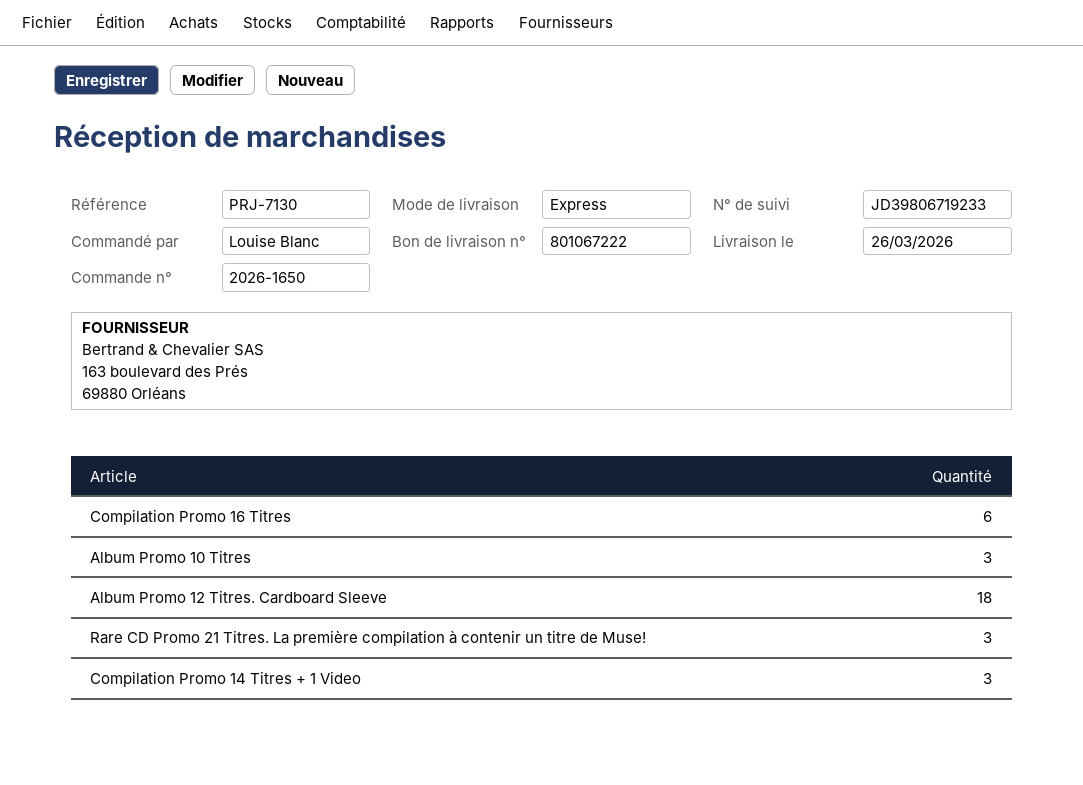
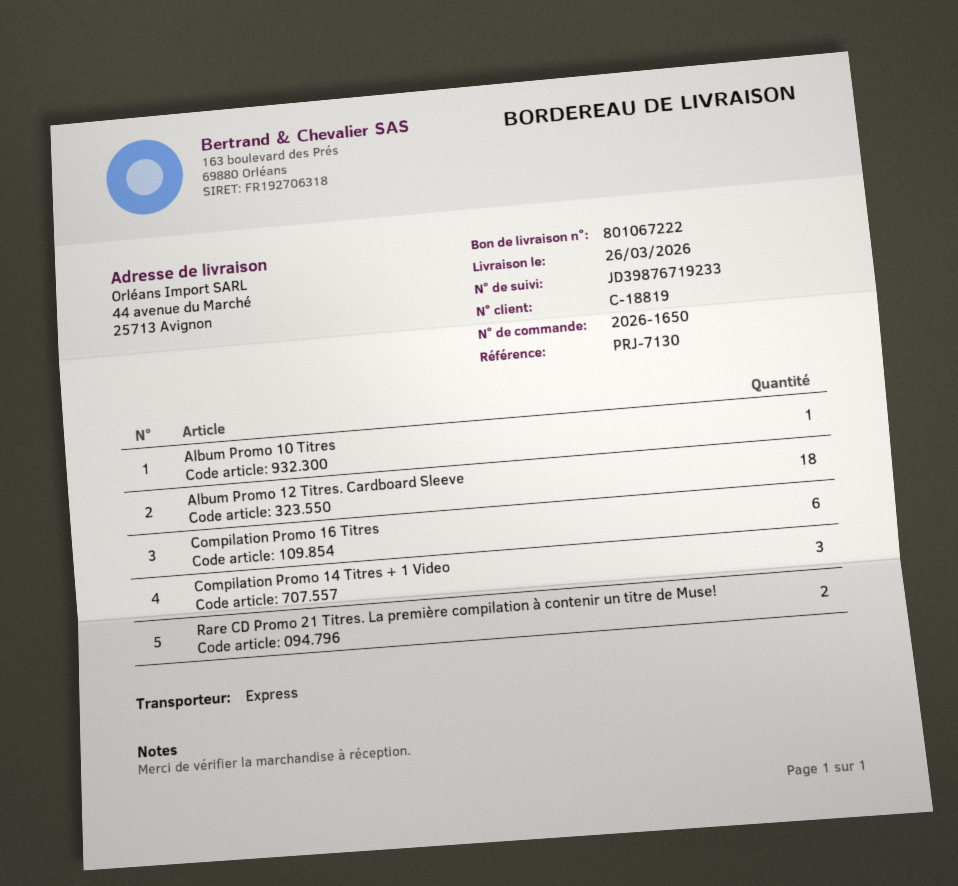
tracking number: JD39806719233 -> JD39876719233
Album Promo 10 Titres: 3 -> 1
Rare CD Promo 21 Titres. La première compilation à contenir un titre de Muse!: 3 -> 2

